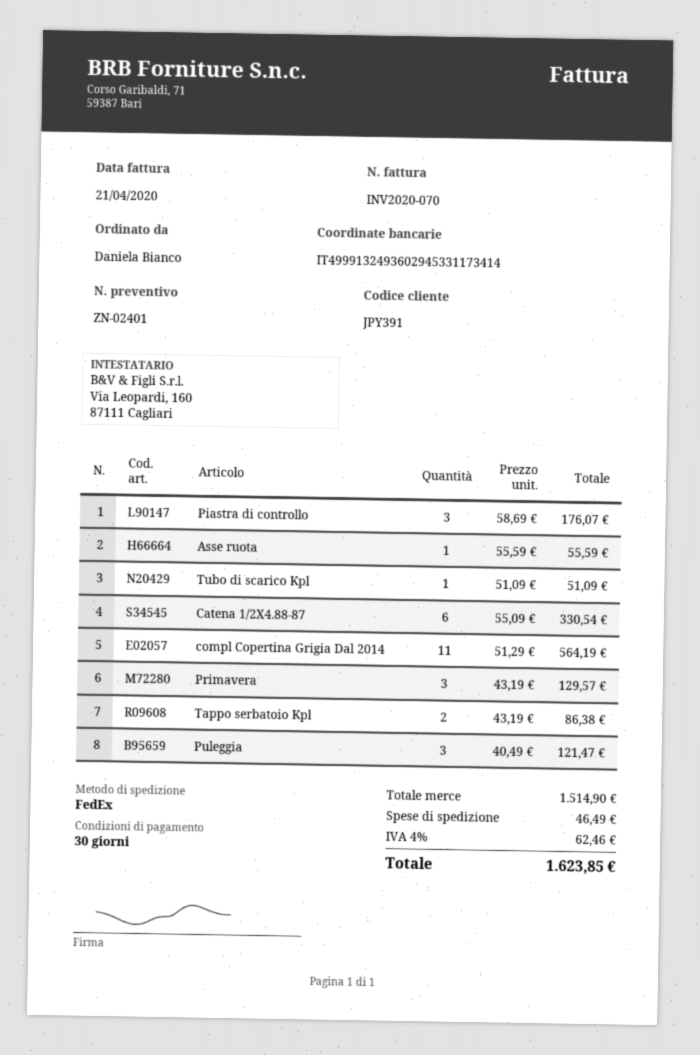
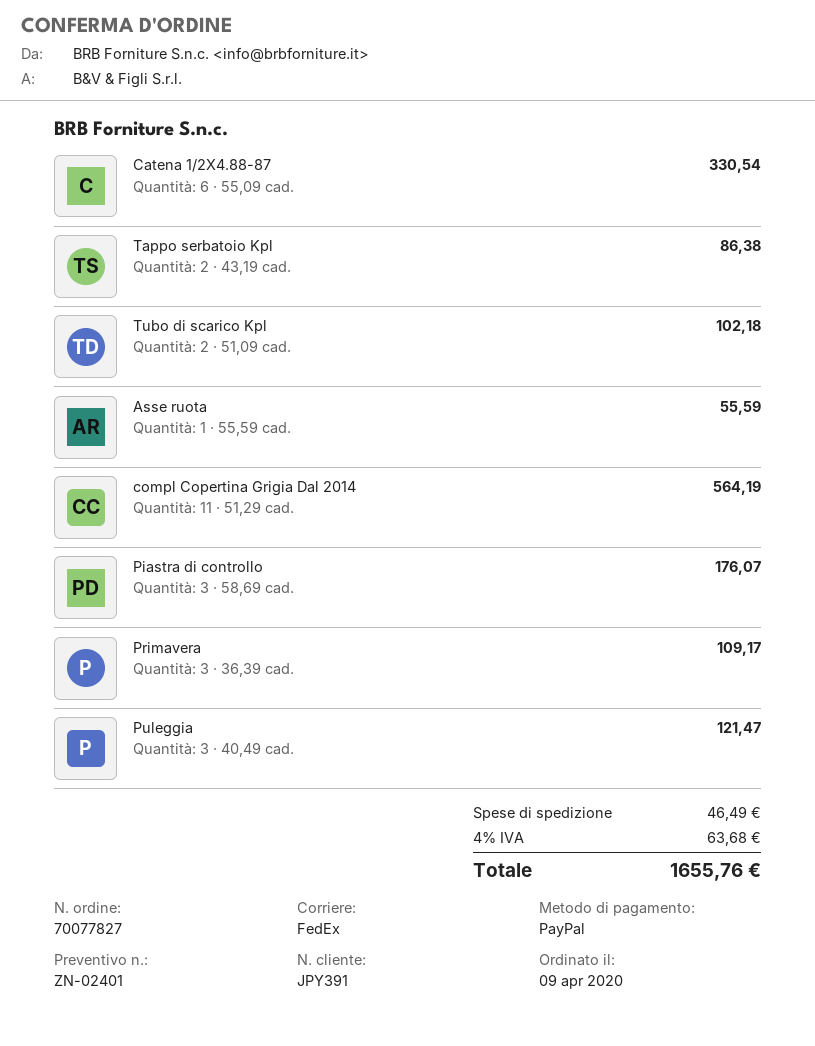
Tubo di scarico Kpl: 1 x 51.09 = 51.09 -> 2 x 51.09 = 102.18
Primavera: 3 x 43.19 = 129.57 -> 3 x 36.39 = 109.17
tax: 4% = 62.46 -> 4% = 63.68
total: 1623.85 -> 1655.76

